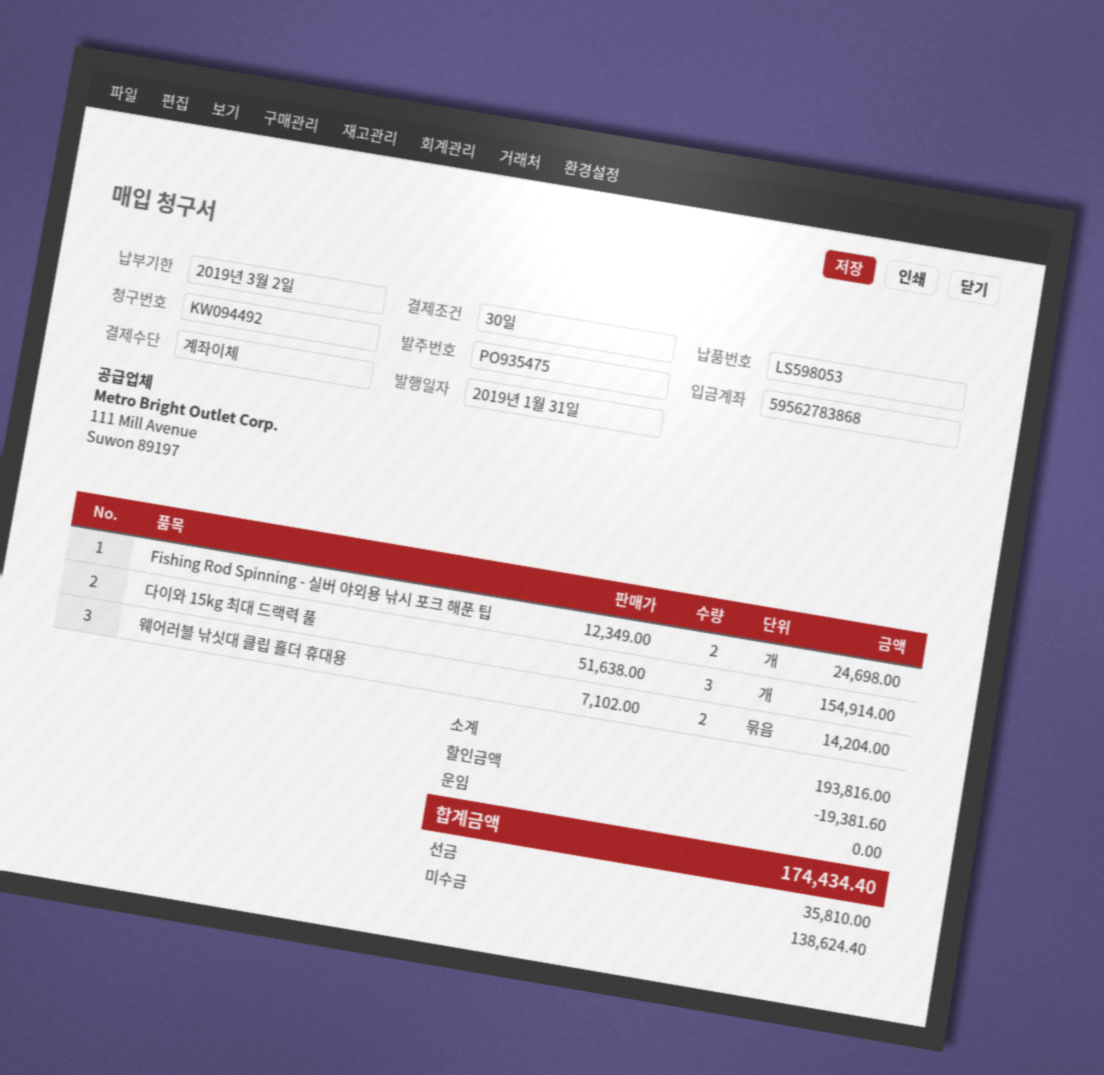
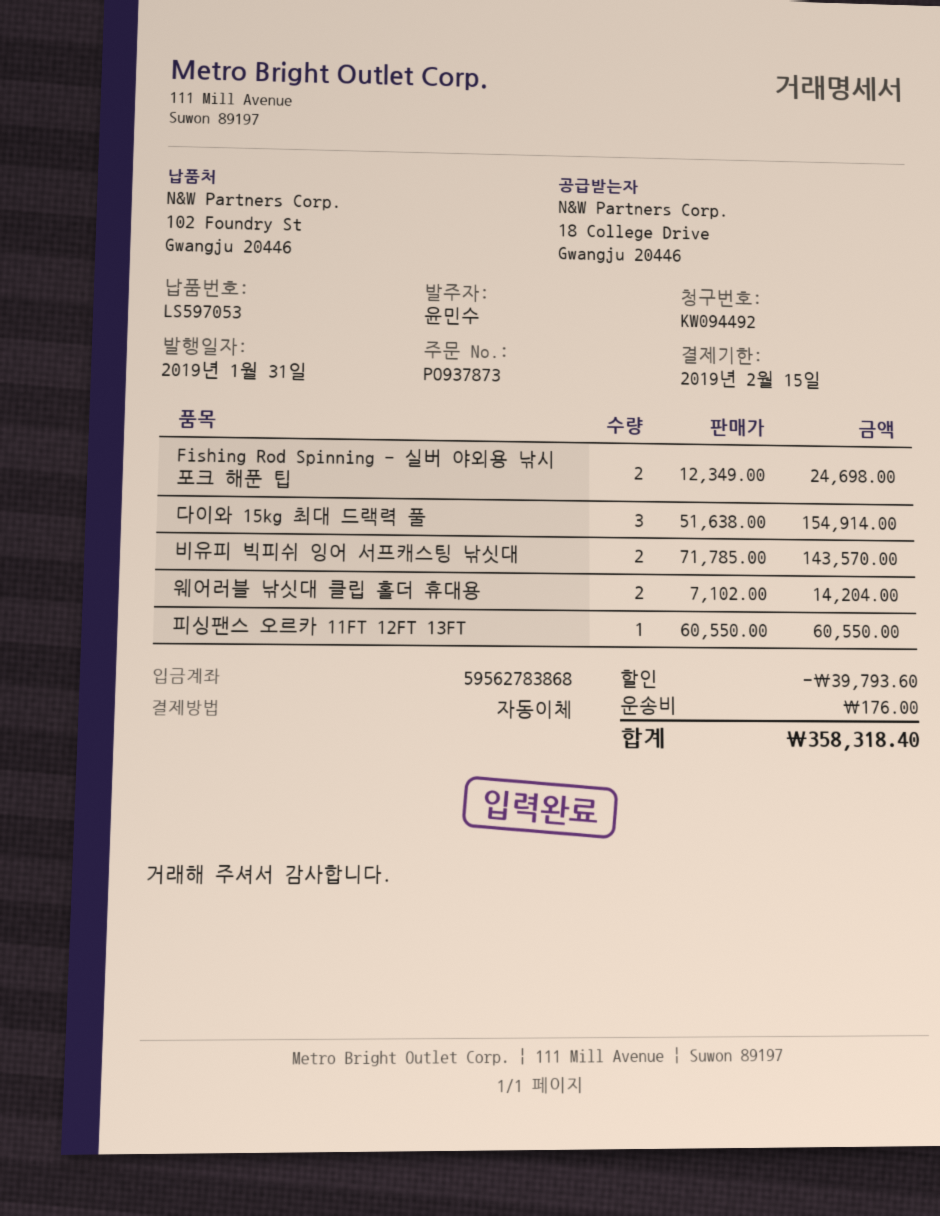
order number: PO935475 -> PO937873
delivery note number: LS598053 -> LS597053
due date: 2019-03-02 -> 2019-02-15
payment method: bank transfer -> direct debit
비유피 빅피쉬 잉어 서프캐스팅 낚싯대: none -> 2 x 71785.00 = 143570.00
피싱팬스 오르카 11FT 12FT 13FT: none -> 1 x 60550.00 = 60550.00
discount: 19381.60 -> 39793.60
shipping: 0.00 -> 176.00
total: 174434.40 -> 358318.40

